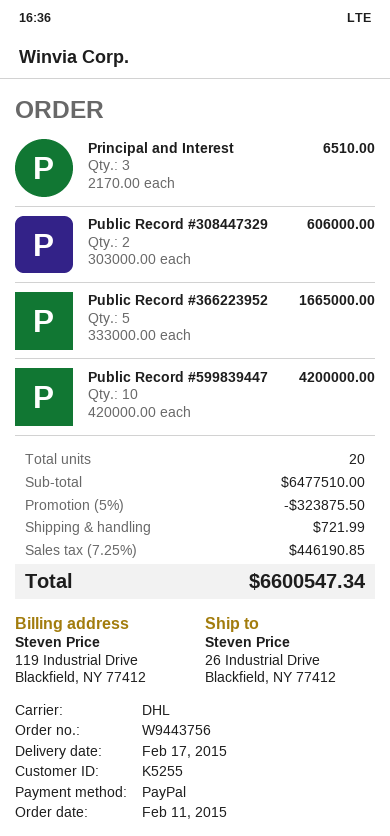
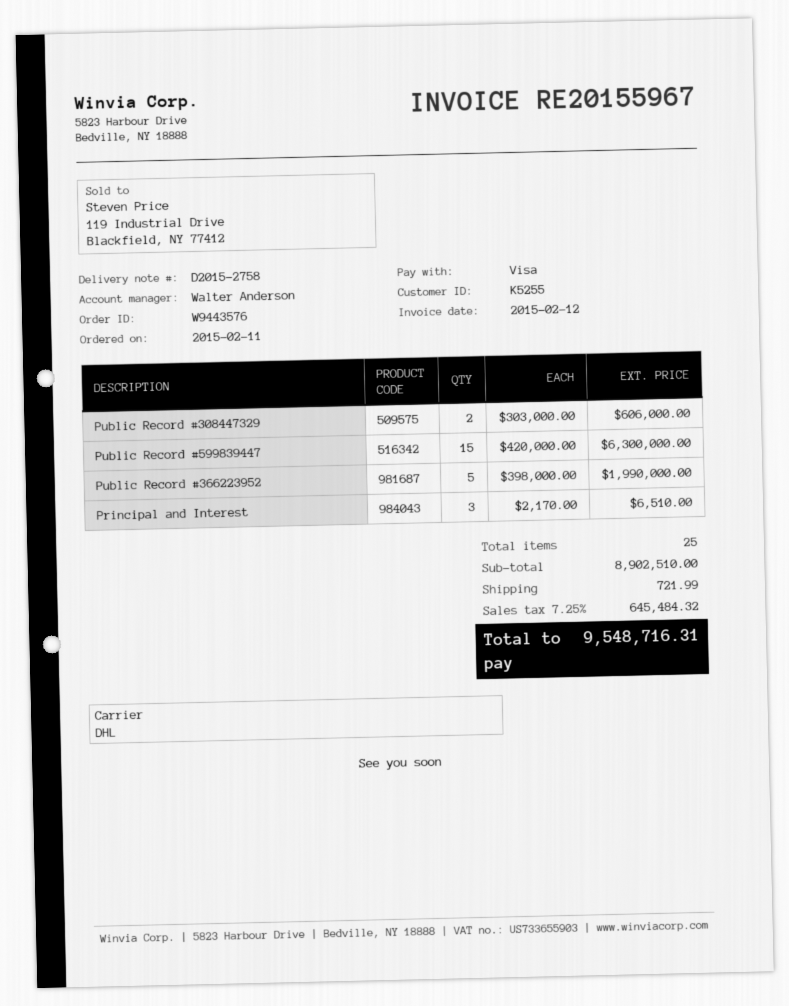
order number: W9443756 -> W9443576
payment method: PayPal -> Visa
Public Record #366223952: 5 x 333000.00 = 1665000.00 -> 5 x 398000.00 = 1990000.00
Public Record #599839447: 10 x 420000.00 = 4200000.00 -> 15 x 420000.00 = 6300000.00
total quantity: 20 -> 25
subtotal: 6477510.00 -> 8902510.00
discount: 5% = 323875.50 -> none
tax: 7.25% = 446190.85 -> 7.25% = 645484.32
total: 6600547.34 -> 9548716.31

